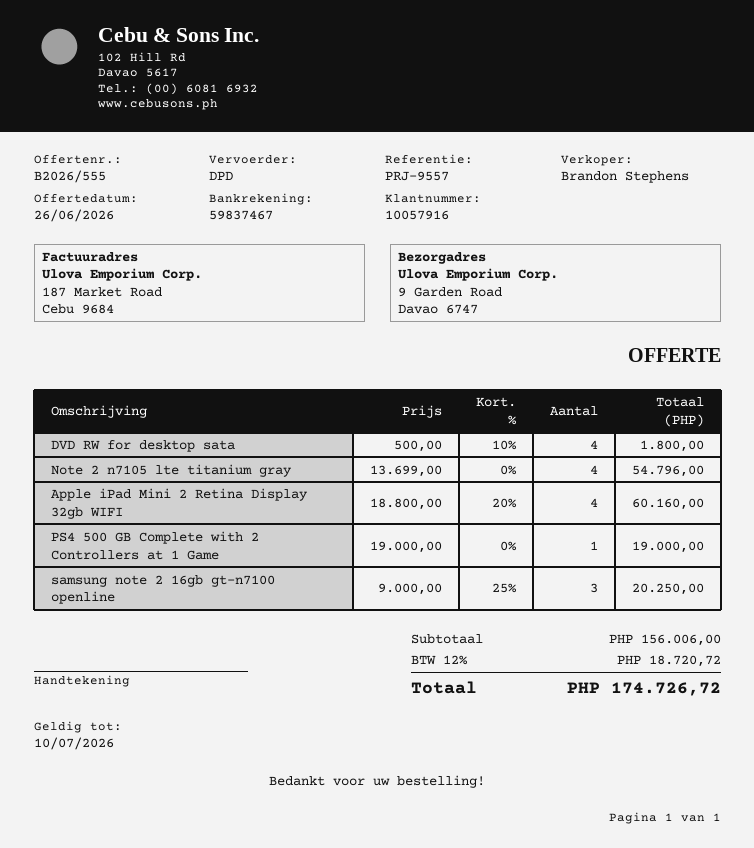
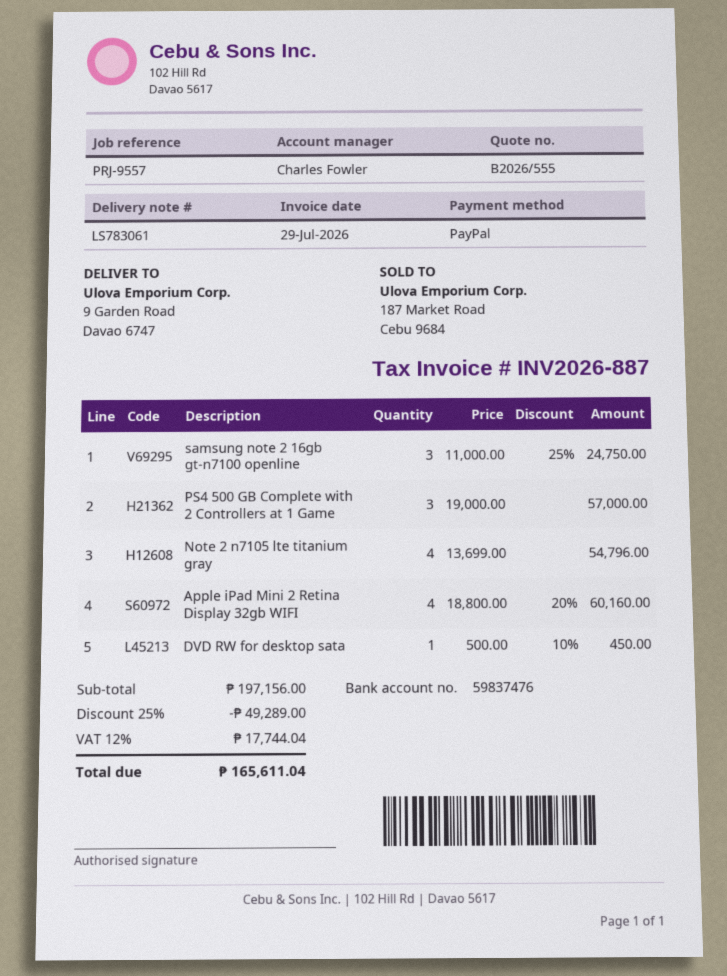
sales rep: Brandon Stephens -> Charles Fowler
bank account: 59837467 -> 59837476
DVD RW for desktop sata: 4 x 500.00 - 10% = 1800.00 -> 1 x 500.00 - 10% = 450.00
PS4 500 GB Complete with 2 Controllers at 1 Game: 1 x 19000.00 = 19000.00 -> 3 x 19000.00 = 57000.00
samsung note 2 16gb gt-n7100 openline: 3 x 9000.00 - 25% = 20250.00 -> 3 x 11000.00 - 25% = 24750.00
subtotal: 156006.00 -> 197156.00
discount: none -> 25% = 49289.00
tax: 12% = 18720.72 -> 12% = 17744.04
total: 174726.72 -> 165611.04

